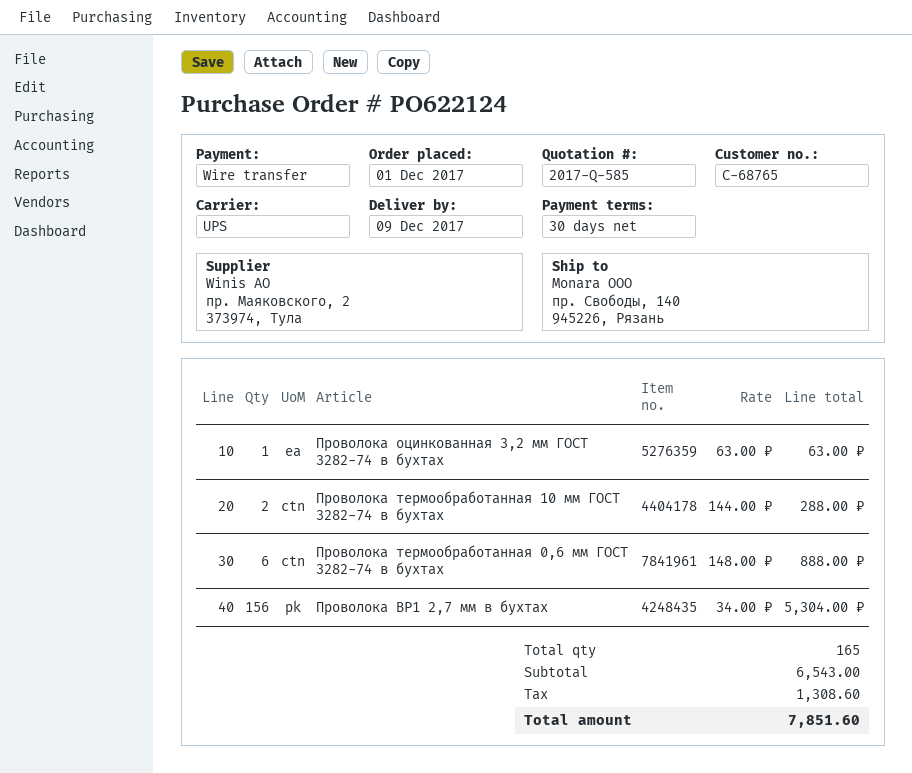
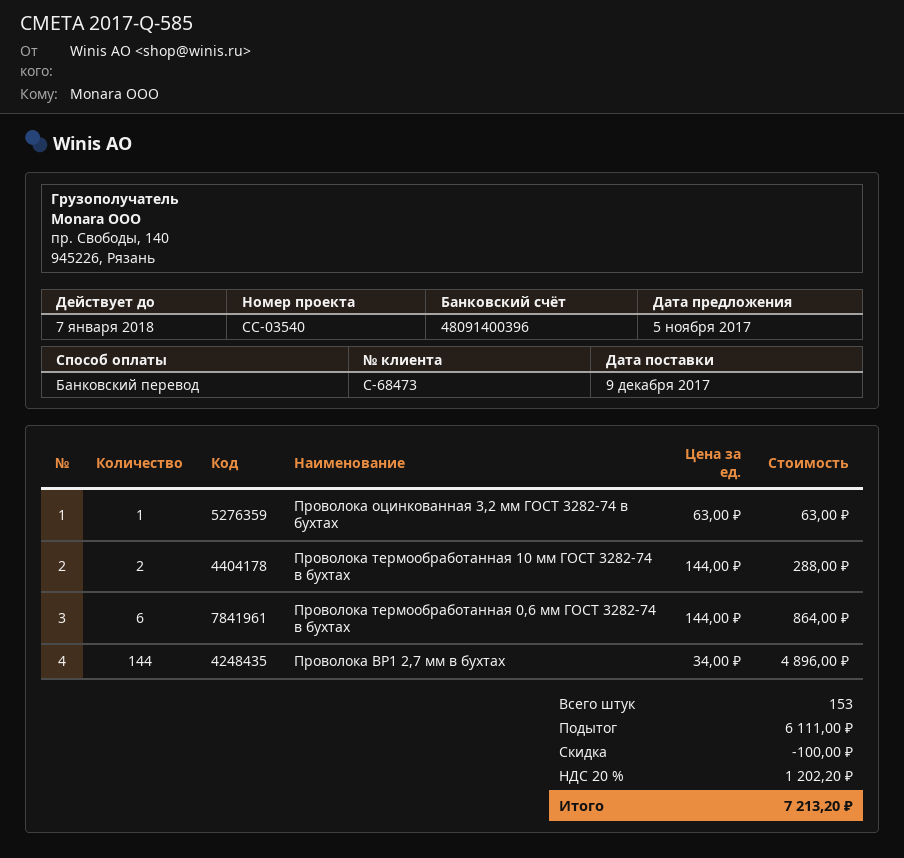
customer number: C-68765 -> C-68473
Проволока термообработанная 0,6 мм ГОСТ 3282-74 в бухтах: 6 x 148.00 = 888.00 -> 6 x 144.00 = 864.00
Проволока ВР1 2,7 мм в бухтах: 156 x 34.00 = 5304.00 -> 144 x 34.00 = 4896.00
total quantity: 165 -> 153
subtotal: 6543.00 -> 6111.00
discount: none -> 100.00
tax: 1308.60 -> 1202.20
total: 7851.60 -> 7213.20

